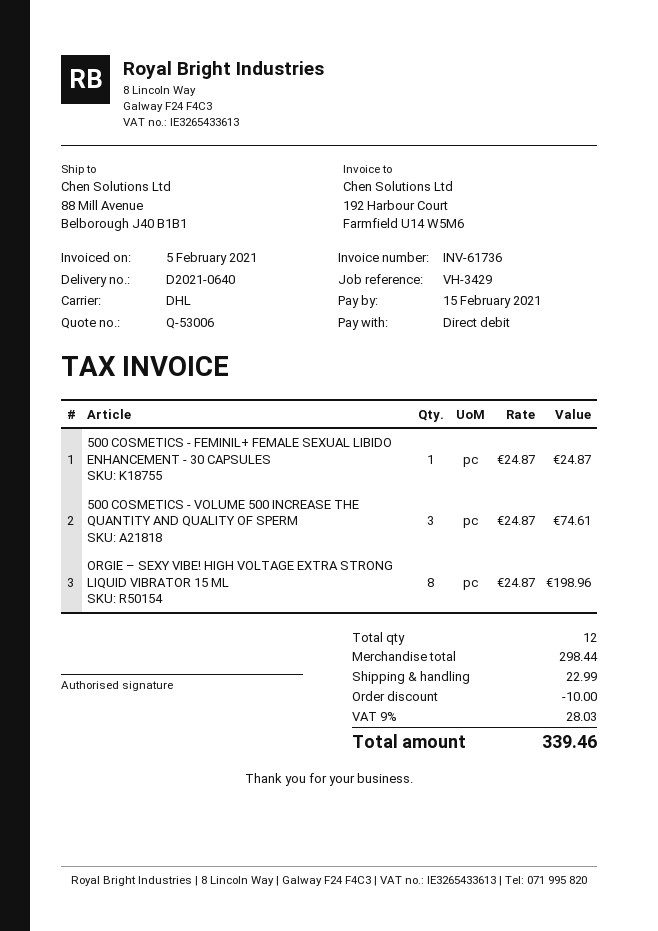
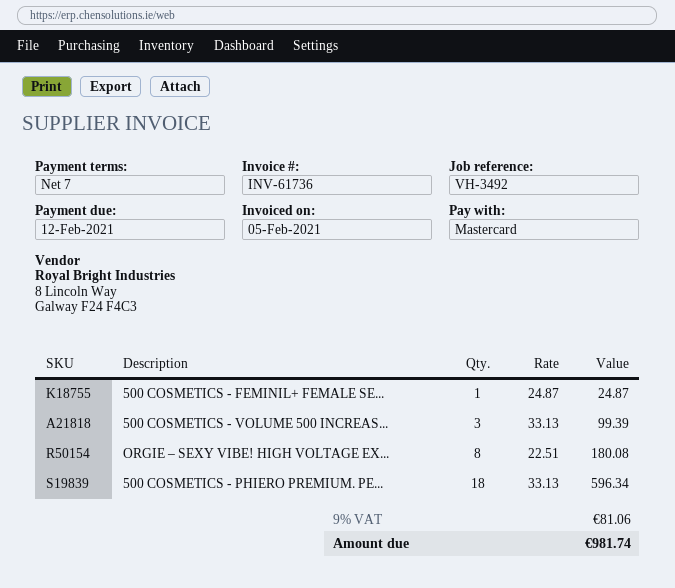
due date: 2021-02-15 -> 2021-02-12
reference: VH-3429 -> VH-3492
payment method: direct debit -> Mastercard
500 COSMETICS - VOLUME 500 INCREASE THE QUANTITY AND QUALITY OF SPERM: 3 x 24.87 = 74.61 -> 3 x 33.13 = 99.39
ORGIE – SEXY VIBE! HIGH VOLTAGE EXTRA STRONG LIQUID VIBRATOR 15 ML: 8 x 24.87 = 198.96 -> 8 x 22.51 = 180.08
500 COSMETICS - PHIERO PREMIUM. PE...: none -> 18 x 33.13 = 596.34
discount: 10.00 -> none
shipping: 22.99 -> none
tax: 9% = 28.03 -> 9% = 81.06
total: 339.46 -> 981.74

